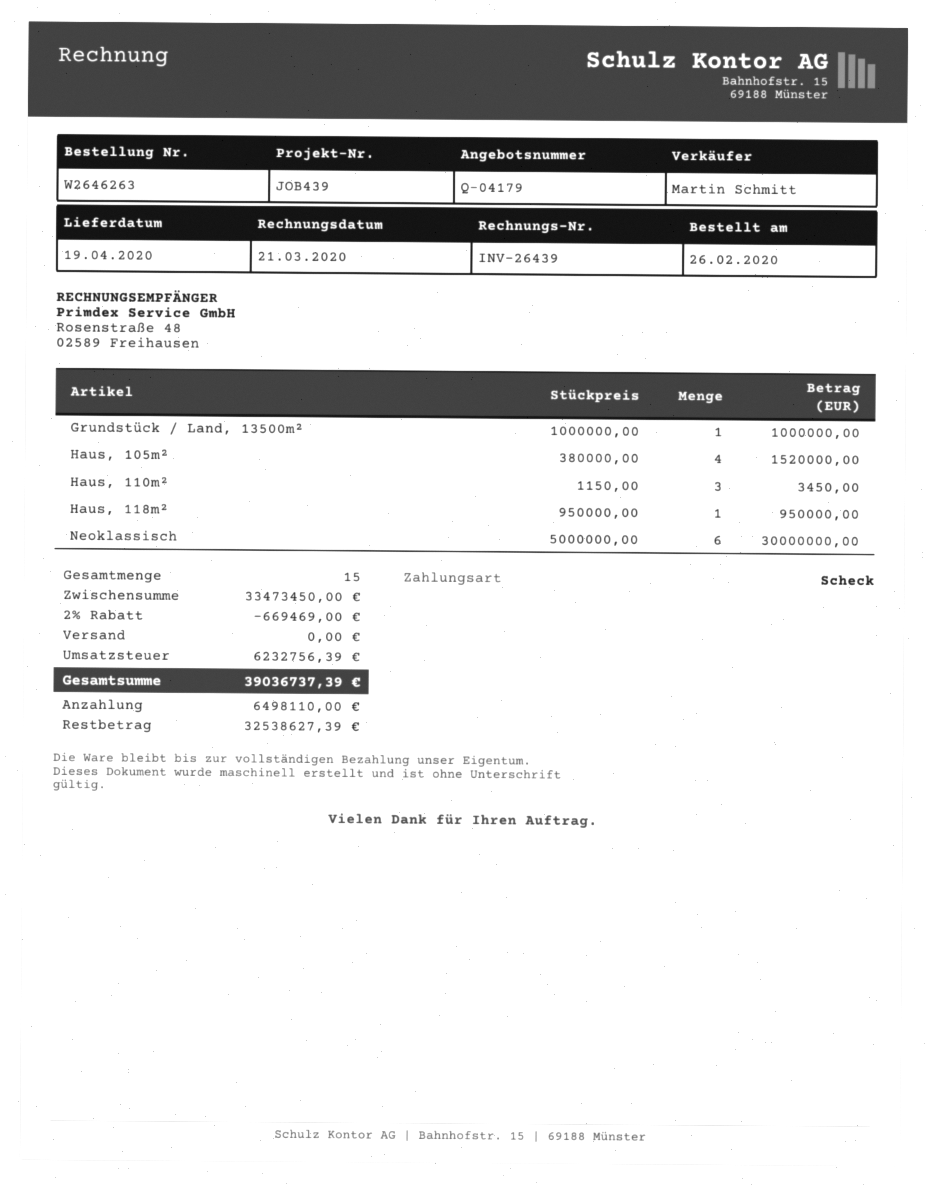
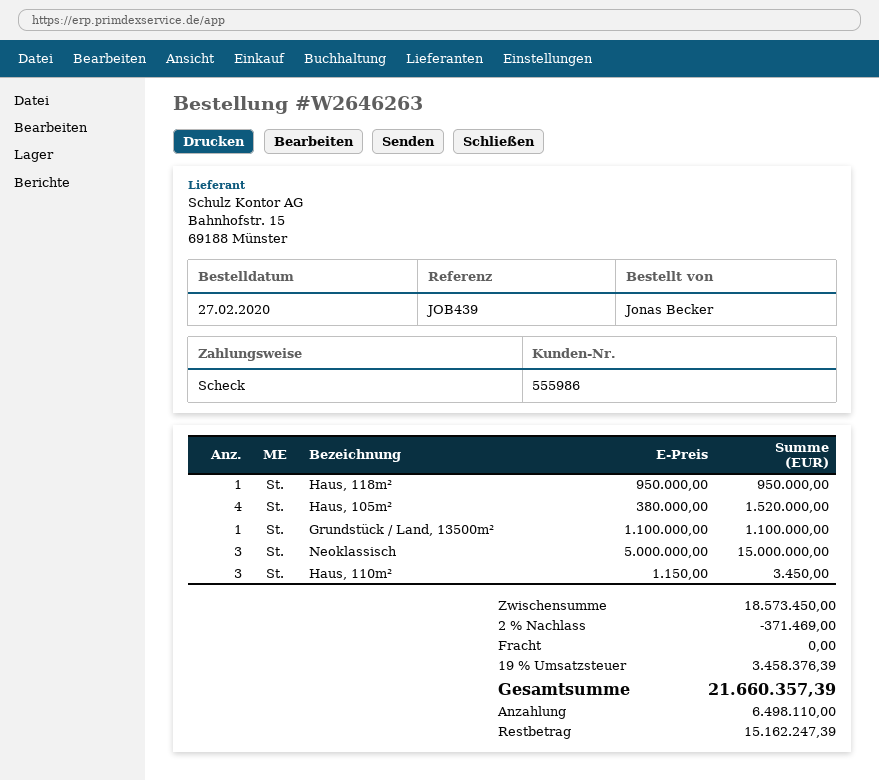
order date: 2020-02-26 -> 2020-02-27
Grundstück / Land, 13500m²: 1 x 1000000.00 = 1000000.00 -> 1 x 1100000.00 = 1100000.00
Neoklassisch: 6 x 5000000.00 = 30000000.00 -> 3 x 5000000.00 = 15000000.00
subtotal: 33473450.00 -> 18573450.00
discount: 2% = 669469.00 -> 2% = 371469.00
tax: 6232756.39 -> 3458376.39
total: 39036737.39 -> 21660357.39
balance: 32538627.39 -> 15162247.39

